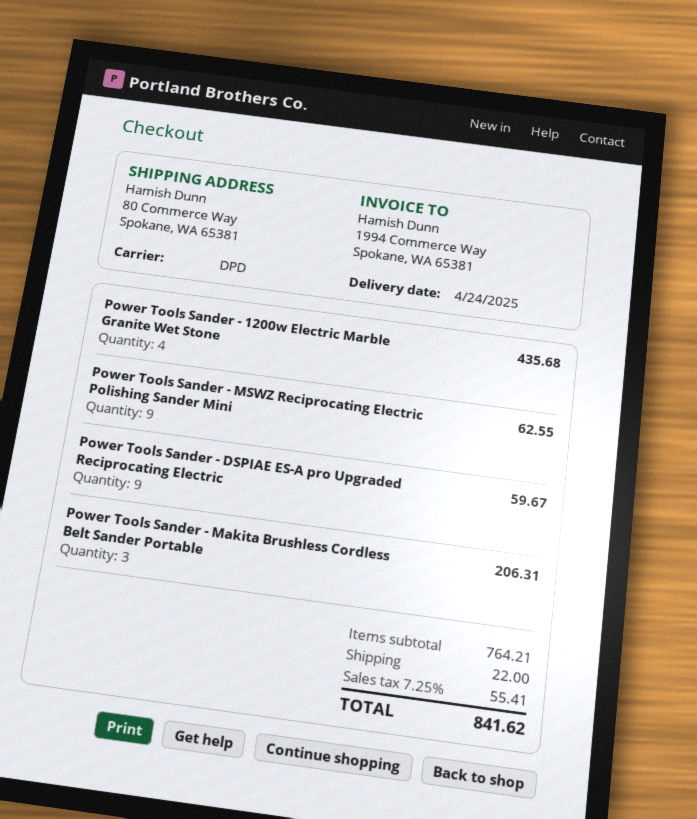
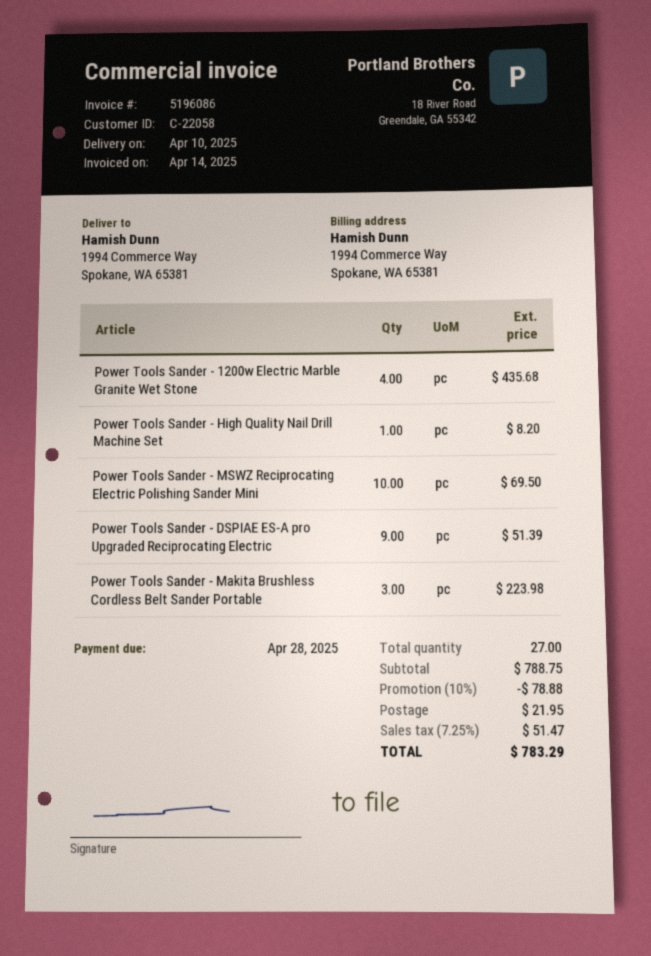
delivery date: 2025-04-24 -> 2025-04-10
ship to: 80 Commerce Way, Spokane, WA 65381 -> 1994 Commerce Way, Spokane, WA 65381
Power Tools Sander - MSWZ Reciprocating Electric Polishing Sander Mini: 9 for 62.55 -> 10 for 69.50
Power Tools Sander - DSPIAE ES-A pro Upgraded Reciprocating Electric: 9 for 59.67 -> 9 for 51.39
Power Tools Sander - Makita Brushless Cordless Belt Sander Portable: 3 for 206.31 -> 3 for 223.98
Power Tools Sander - High Quality Nail Drill Machine Set: none -> 1 for 8.20
subtotal: 764.21 -> 788.75
discount: none -> 10% = 78.88
shipping: 22.00 -> 21.95
tax: 7.25% = 55.41 -> 7.25% = 51.47
total: 841.62 -> 783.29

